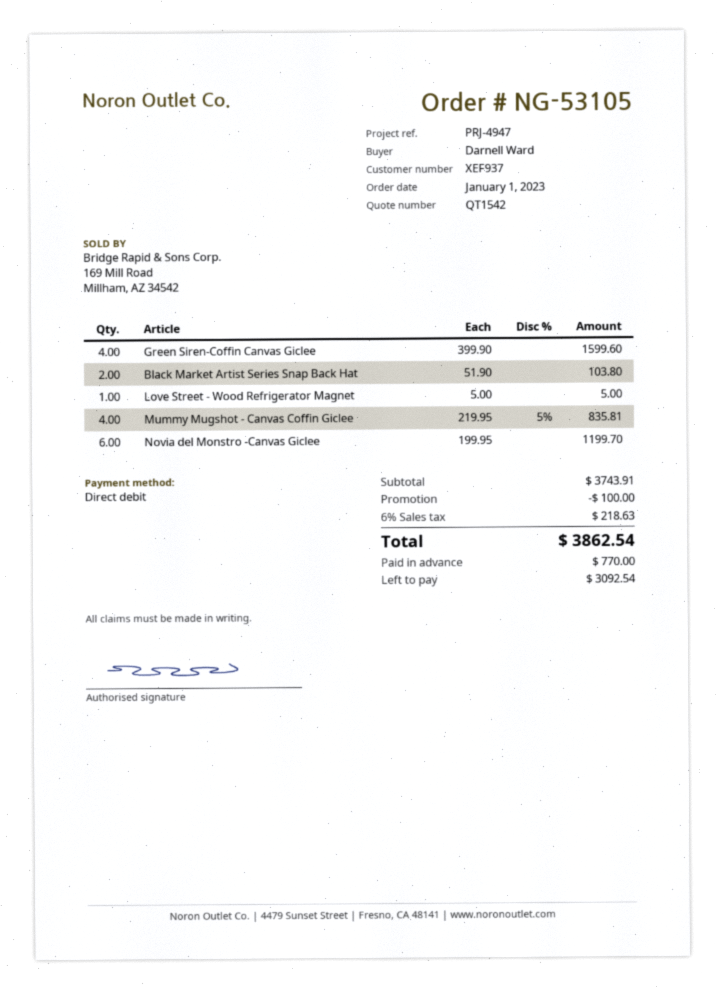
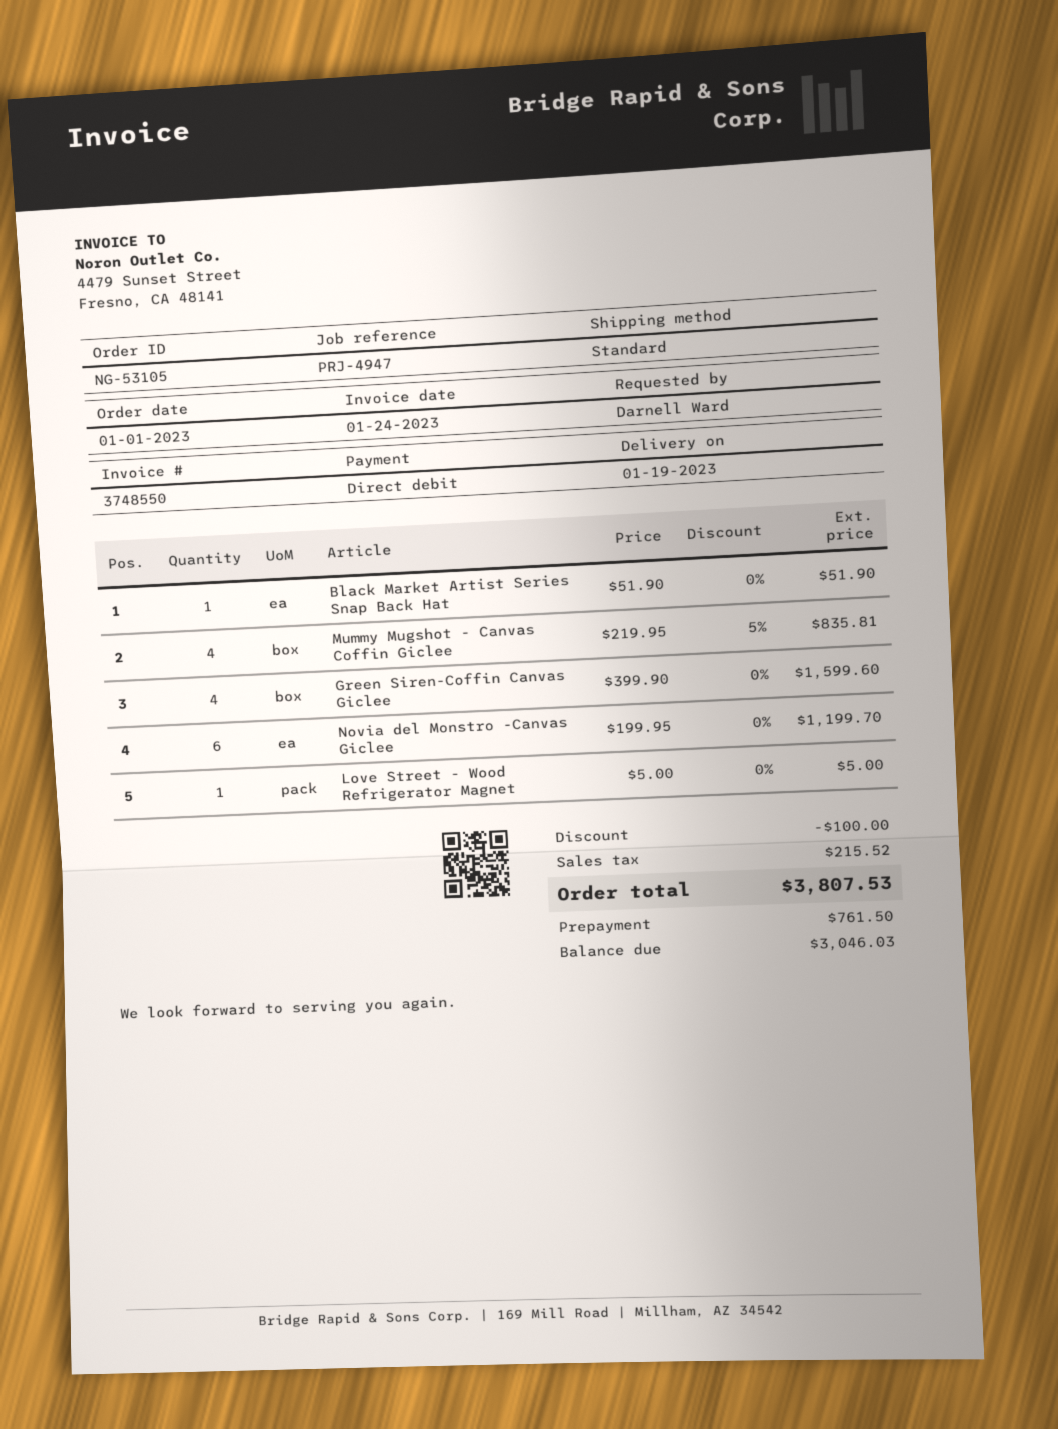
Black Market Artist Series Snap Back Hat: 2 x 51.90 = 103.80 -> 1 x 51.90 = 51.90
tax: 218.63 -> 215.52
total: 3862.54 -> 3807.53
deposit: 770.00 -> 761.50
balance: 3092.54 -> 3046.03

